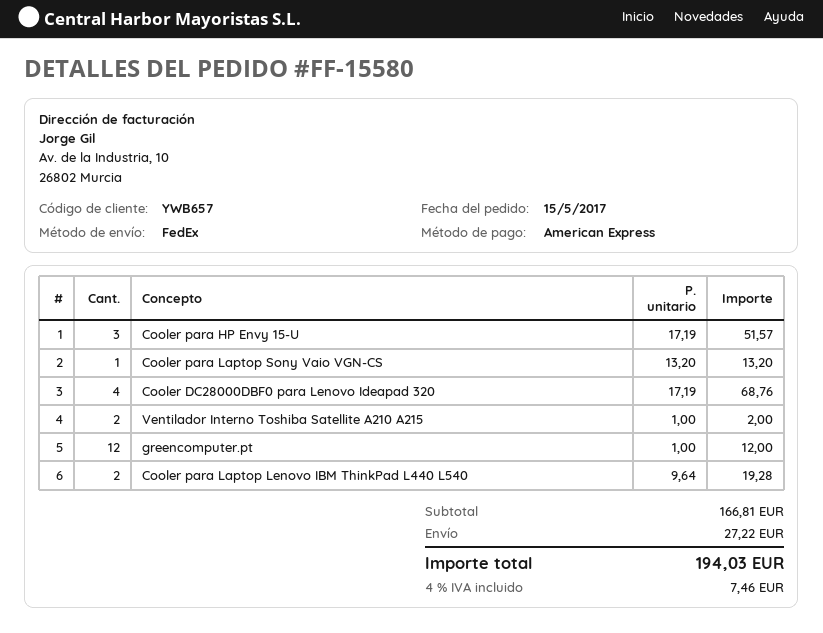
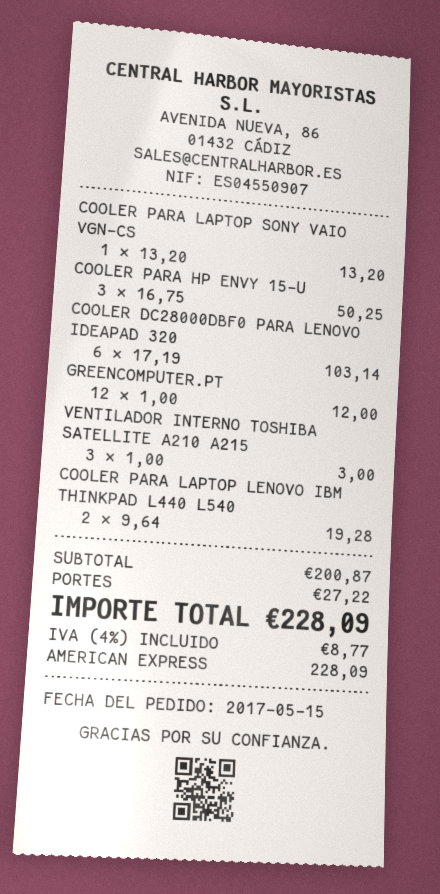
Cooler para HP Envy 15-U: 3 x 17.19 = 51.57 -> 3 x 16.75 = 50.25
Cooler DC28000DBF0 para Lenovo Ideapad 320: 4 x 17.19 = 68.76 -> 6 x 17.19 = 103.14
Ventilador Interno Toshiba Satellite A210 A215: 2 x 1.00 = 2.00 -> 3 x 1.00 = 3.00
subtotal: 166.81 -> 200.87
tax: 4% = 7.46 -> 4% = 8.77
total: 194.03 -> 228.09

